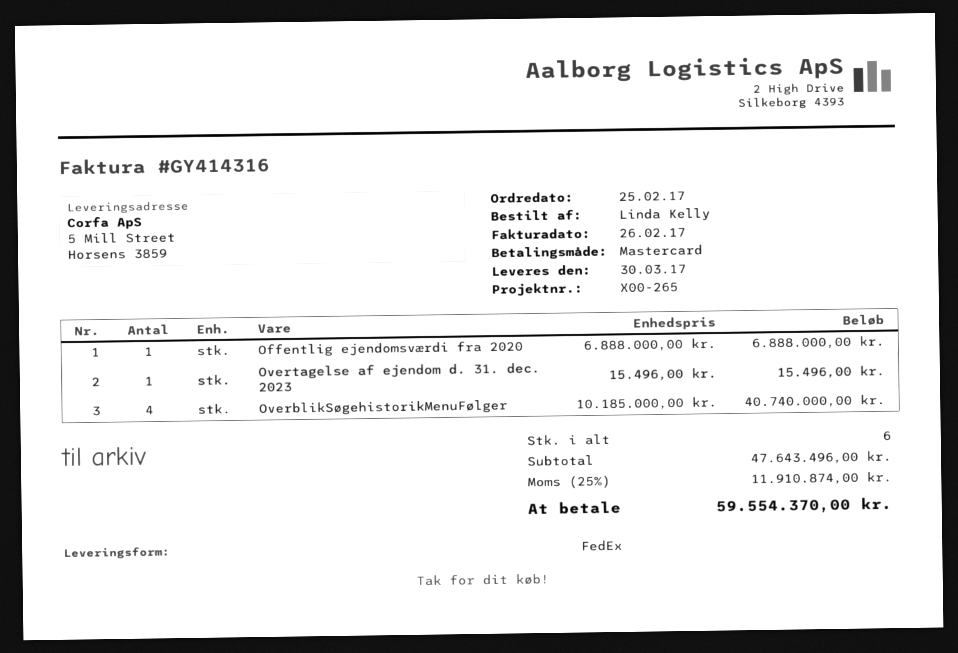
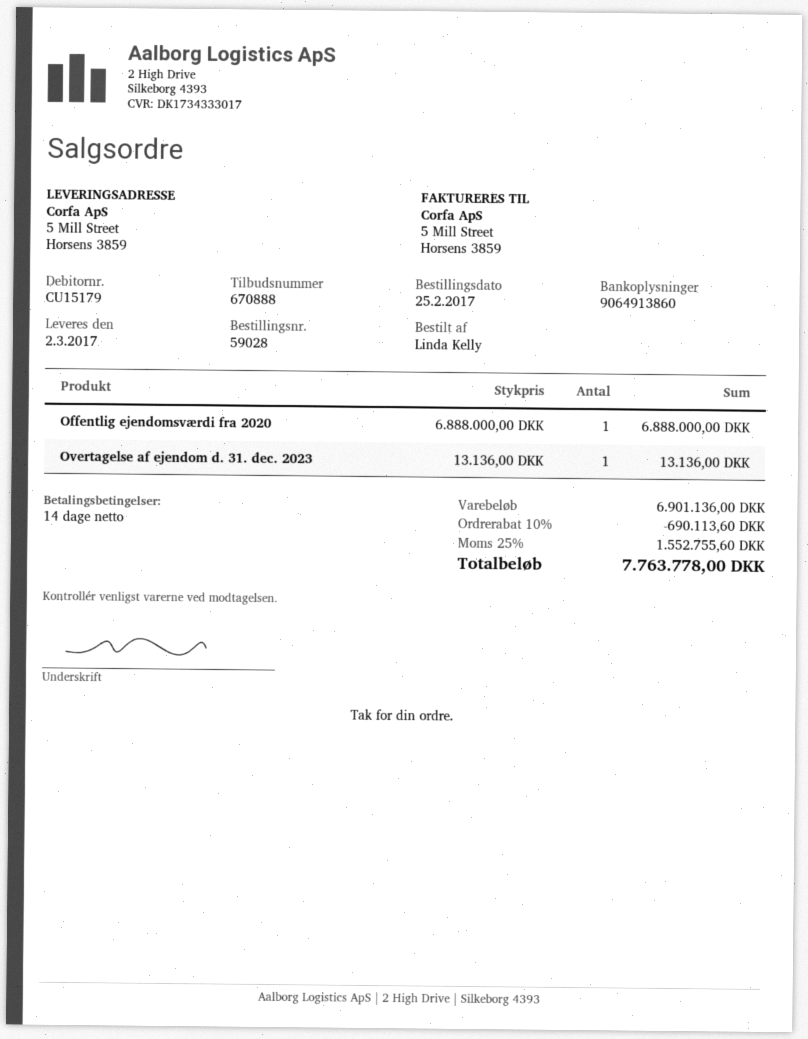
delivery date: 2017-03-30 -> 2017-03-02
Overtagelse af ejendom d. 31. dec. 2023: 1 x 15496.00 = 15496.00 -> 1 x 13136.00 = 13136.00
OverblikSøgehistorikMenuFølger: 4 x 10185000.00 = 40740000.00 -> none
subtotal: 47643496.00 -> 6901136.00
discount: none -> 10% = 690113.60
tax: 25% = 11910874.00 -> 25% = 1552755.60
total: 59554370.00 -> 7763778.00

